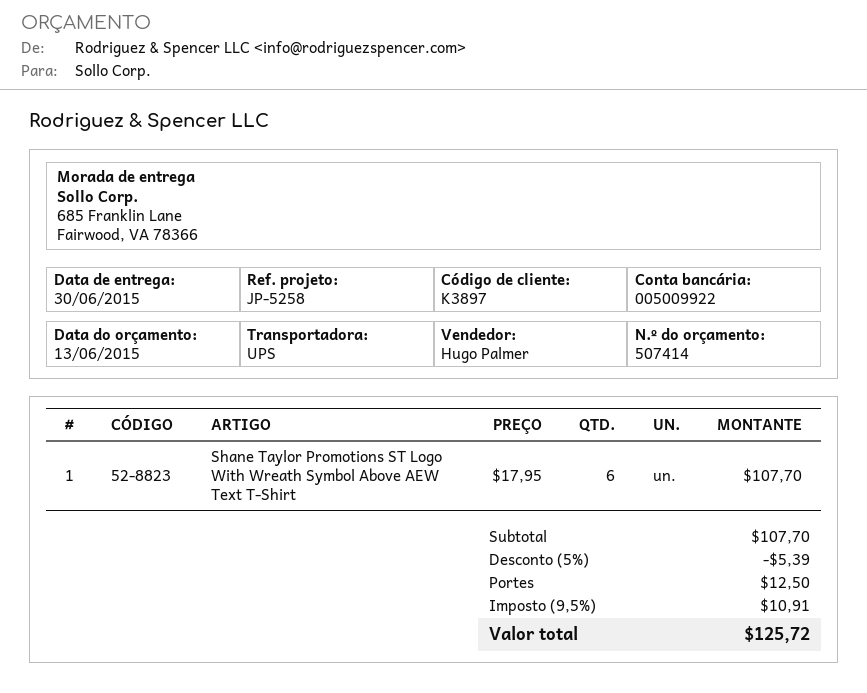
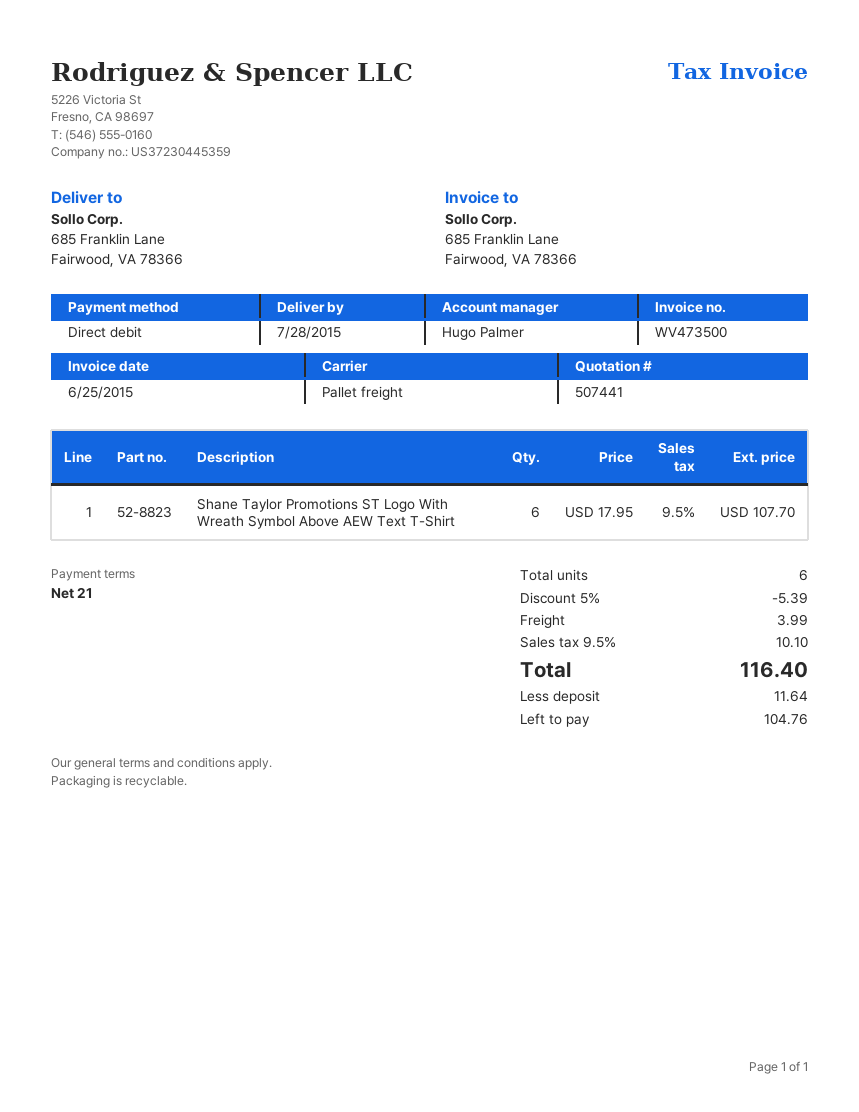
quote number: 507414 -> 507441
delivery date: 2015-06-30 -> 2015-07-28
shipping method: UPS -> pallet freight
shipping: 12.50 -> 3.99
tax: 9.5% = 10.91 -> 9.5% = 10.10
total: 125.72 -> 116.40

